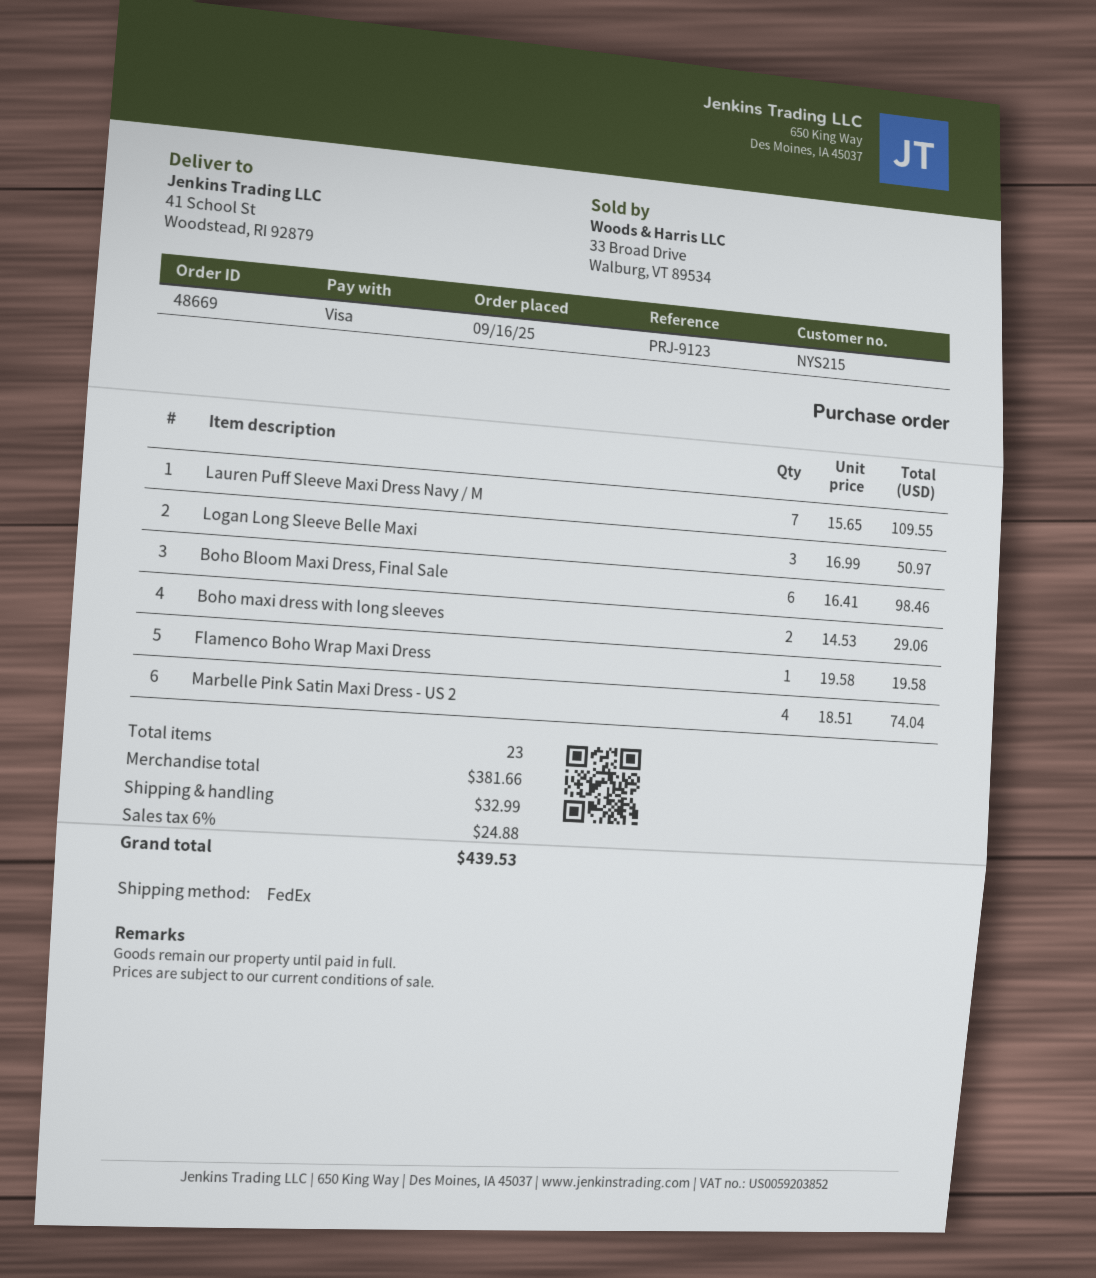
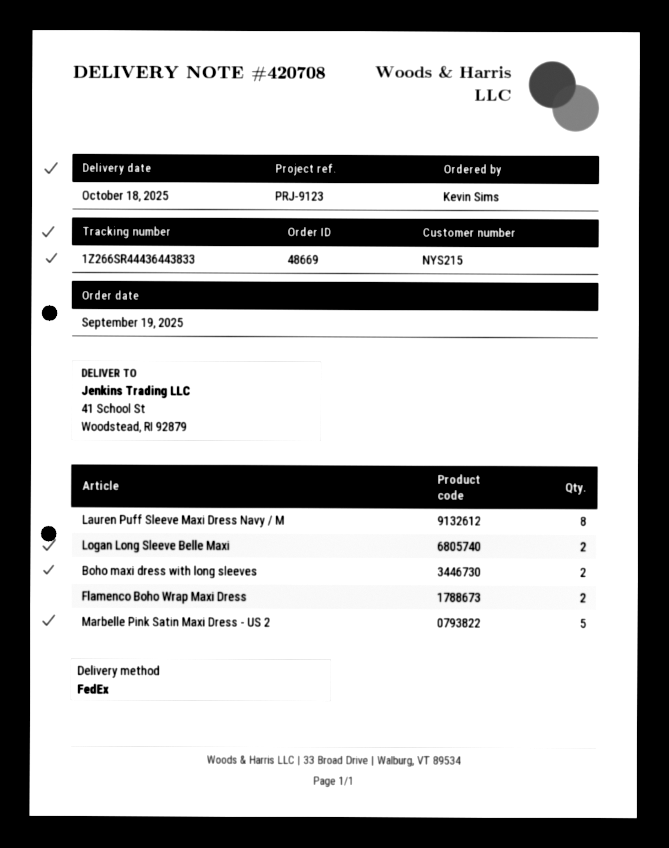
order date: 2025-09-16 -> 2025-09-19
Lauren Puff Sleeve Maxi Dress Navy / M: 7 -> 8
Logan Long Sleeve Belle Maxi: 3 -> 2
Boho Bloom Maxi Dress, Final Sale: 6 -> none
Flamenco Boho Wrap Maxi Dress: 1 -> 2
Marbelle Pink Satin Maxi Dress - US 2: 4 -> 5

